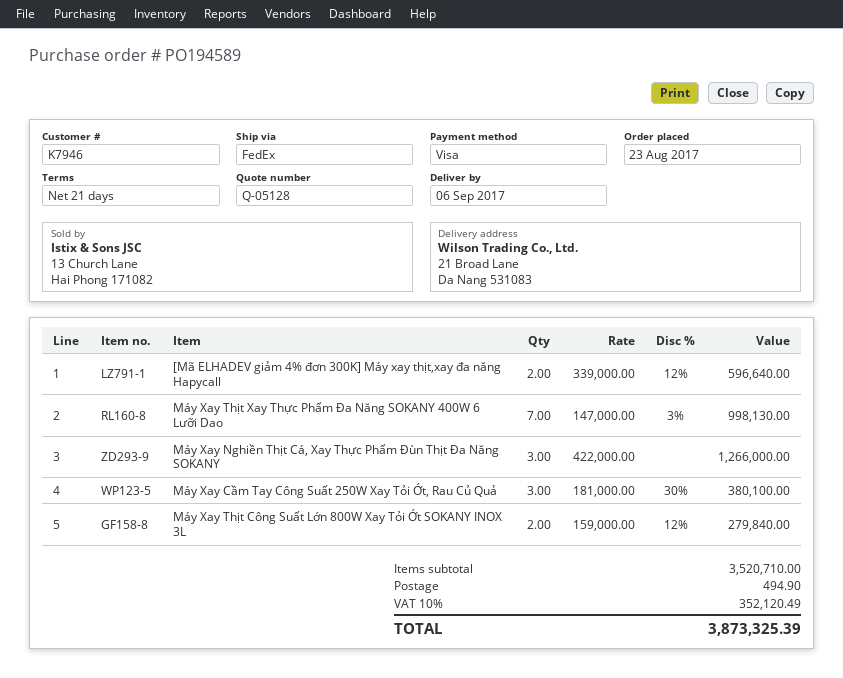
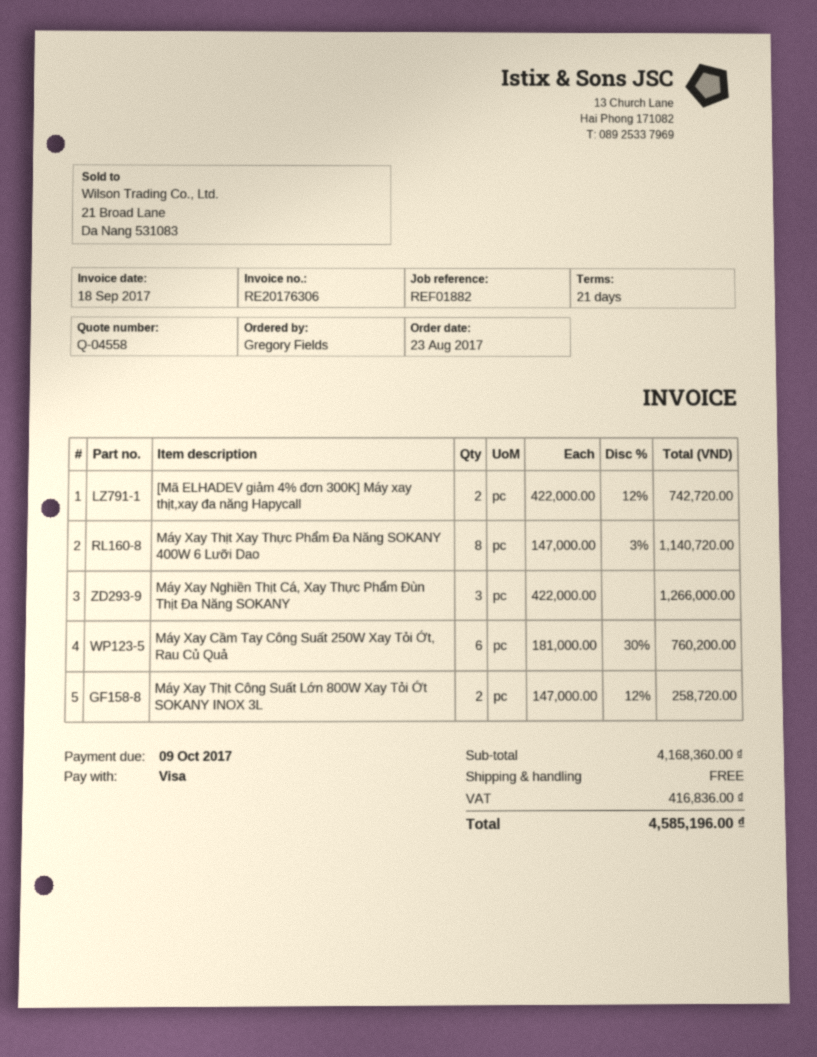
quote number: Q-05128 -> Q-04558
[Mã ELHADEV giảm 4% đơn 300K] Máy xay thịt,xay đa năng Hapycall: 2 x 339000.00 - 12% = 596640.00 -> 2 x 422000.00 - 12% = 742720.00
Máy Xay Thịt Xay Thực Phẩm Đa Năng SOKANY 400W 6 Lưỡi Dao: 7 x 147000.00 - 3% = 998130.00 -> 8 x 147000.00 - 3% = 1140720.00
Máy Xay Cầm Tay Công Suất 250W Xay Tỏi Ớt, Rau Củ Quả: 3 x 181000.00 - 30% = 380100.00 -> 6 x 181000.00 - 30% = 760200.00
Máy Xay Thịt Công Suất Lớn 800W Xay Tỏi Ớt SOKANY INOX 3L: 2 x 159000.00 - 12% = 279840.00 -> 2 x 147000.00 - 12% = 258720.00
subtotal: 3520710.00 -> 4168360.00
shipping: 494.90 -> 0.00
tax: 352120.49 -> 416836.00
total: 3873325.39 -> 4585196.00

